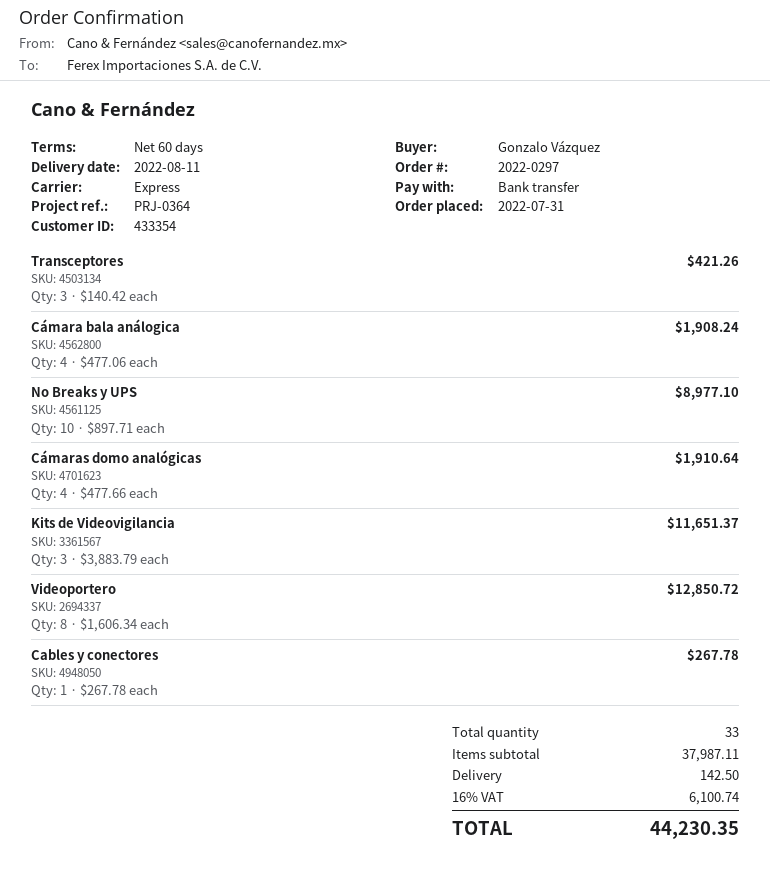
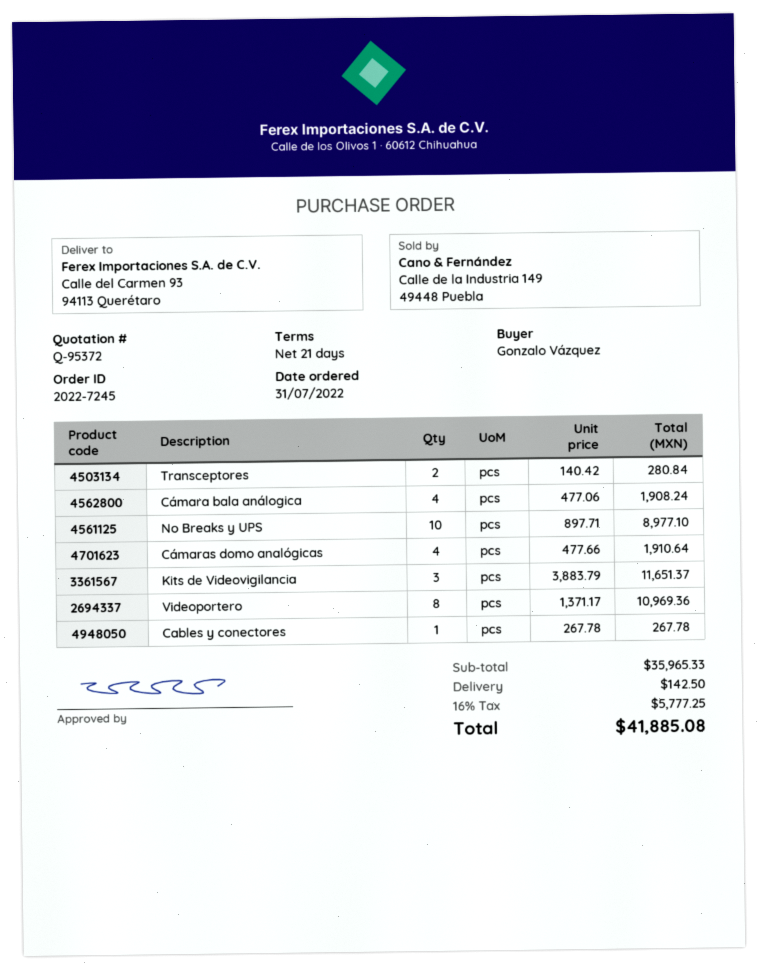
order number: 2022-0297 -> 2022-7245
payment terms: 60 days -> 21 days
Transceptores: 3 x 140.42 = 421.26 -> 2 x 140.42 = 280.84
Videoportero: 8 x 1606.34 = 12850.72 -> 8 x 1371.17 = 10969.36
subtotal: 37987.11 -> 35965.33
tax: 16% = 6100.74 -> 16% = 5777.25
total: 44230.35 -> 41885.08

